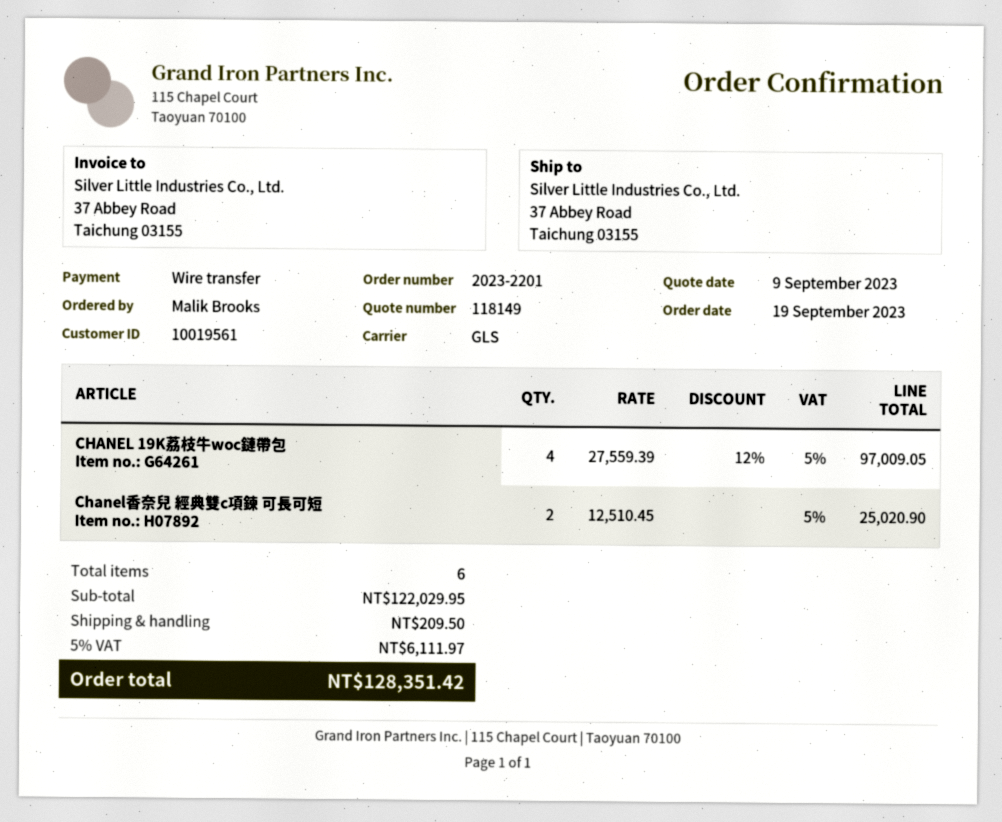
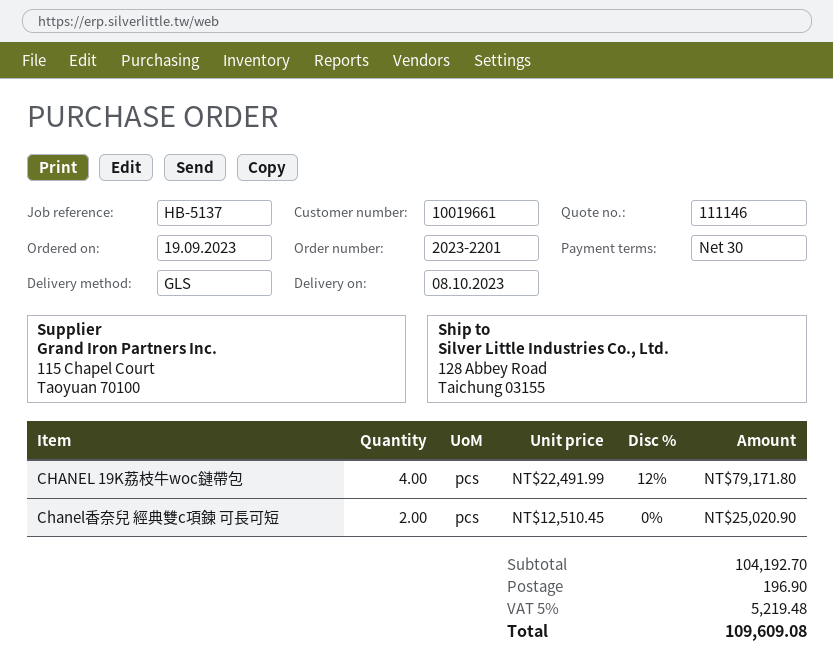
quote number: 118149 -> 111146
customer number: 10019561 -> 10019661
ship to: 37 Abbey Road, Taichung 03155 -> 128 Abbey Road, Taichung 03155
CHANEL 19K荔枝牛woc鏈帶包: 4 x 27559.39 - 12% = 97009.05 -> 4 x 22491.99 - 12% = 79171.80
subtotal: 122029.95 -> 104192.70
shipping: 209.50 -> 196.90
tax: 5% = 6111.97 -> 5% = 5219.48
total: 128351.42 -> 109609.08

